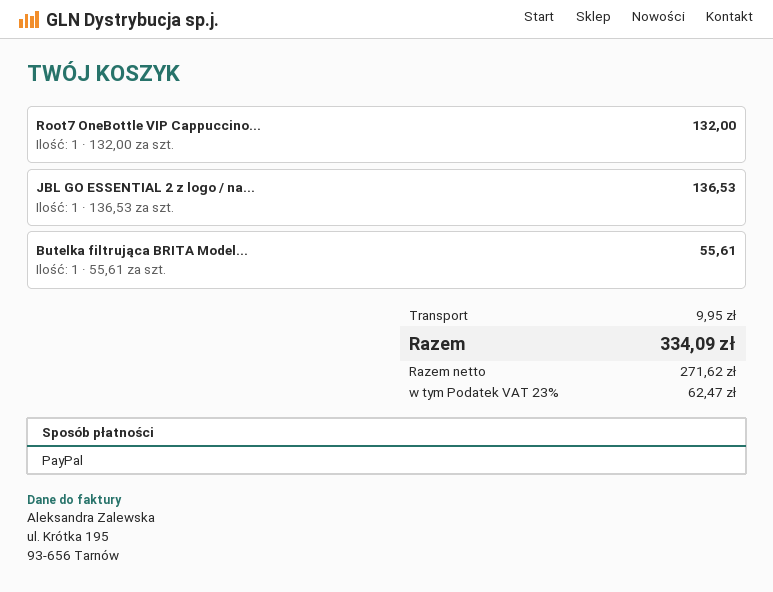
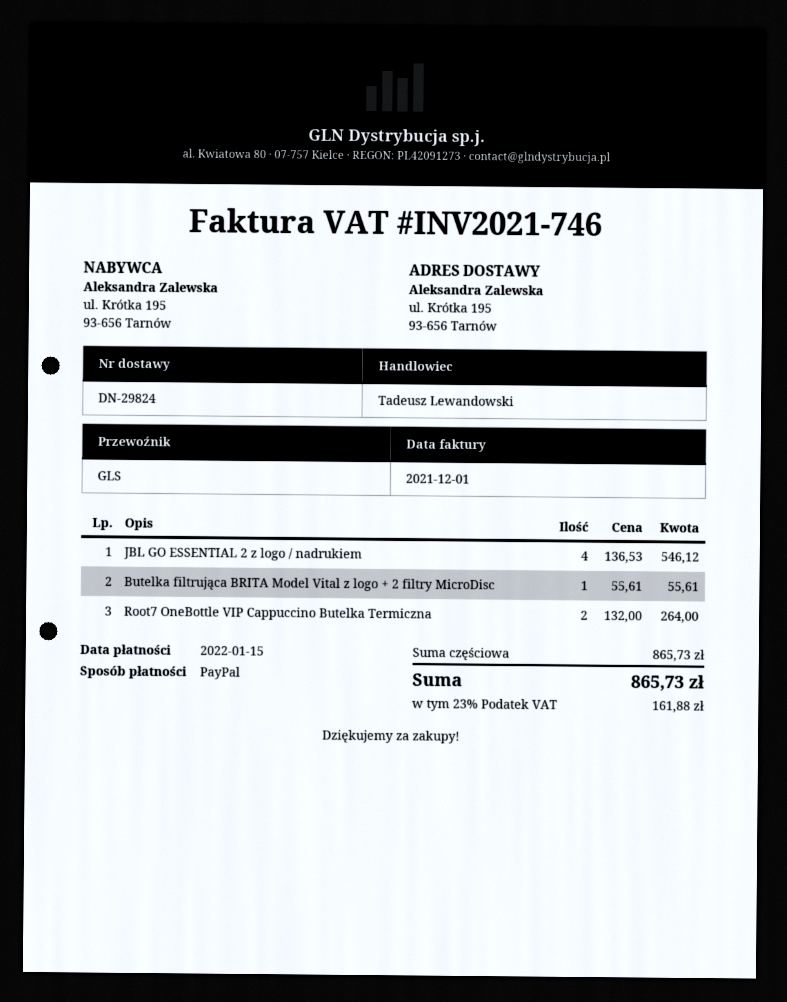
Root7 OneBottle VIP Cappuccino...: 1 x 132.00 = 132.00 -> 2 x 132.00 = 264.00
JBL GO ESSENTIAL 2 z logo / na...: 1 x 136.53 = 136.53 -> 4 x 136.53 = 546.12
shipping: 9.95 -> none
tax: 23% = 62.47 -> 23% = 161.88
total: 334.09 -> 865.73

